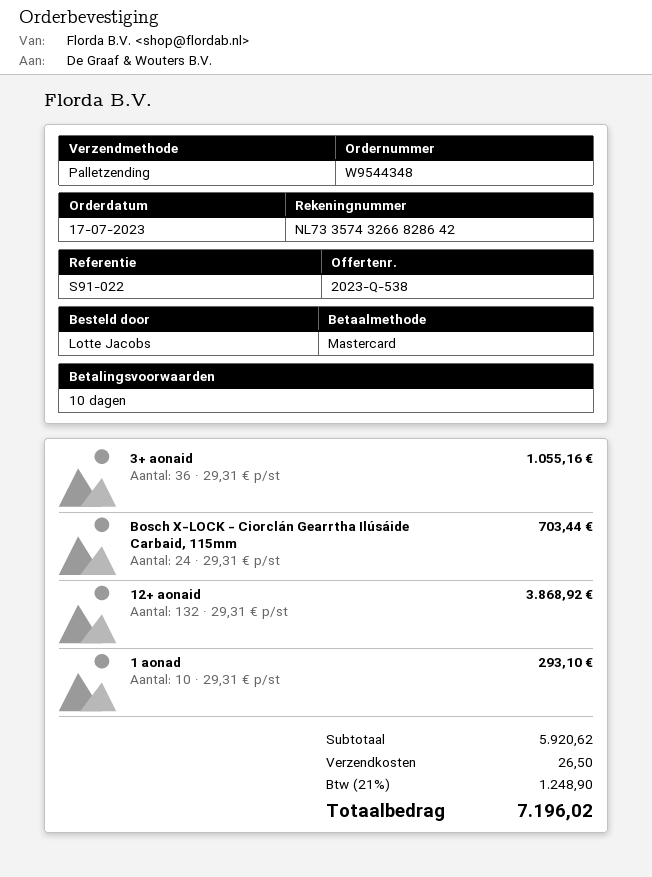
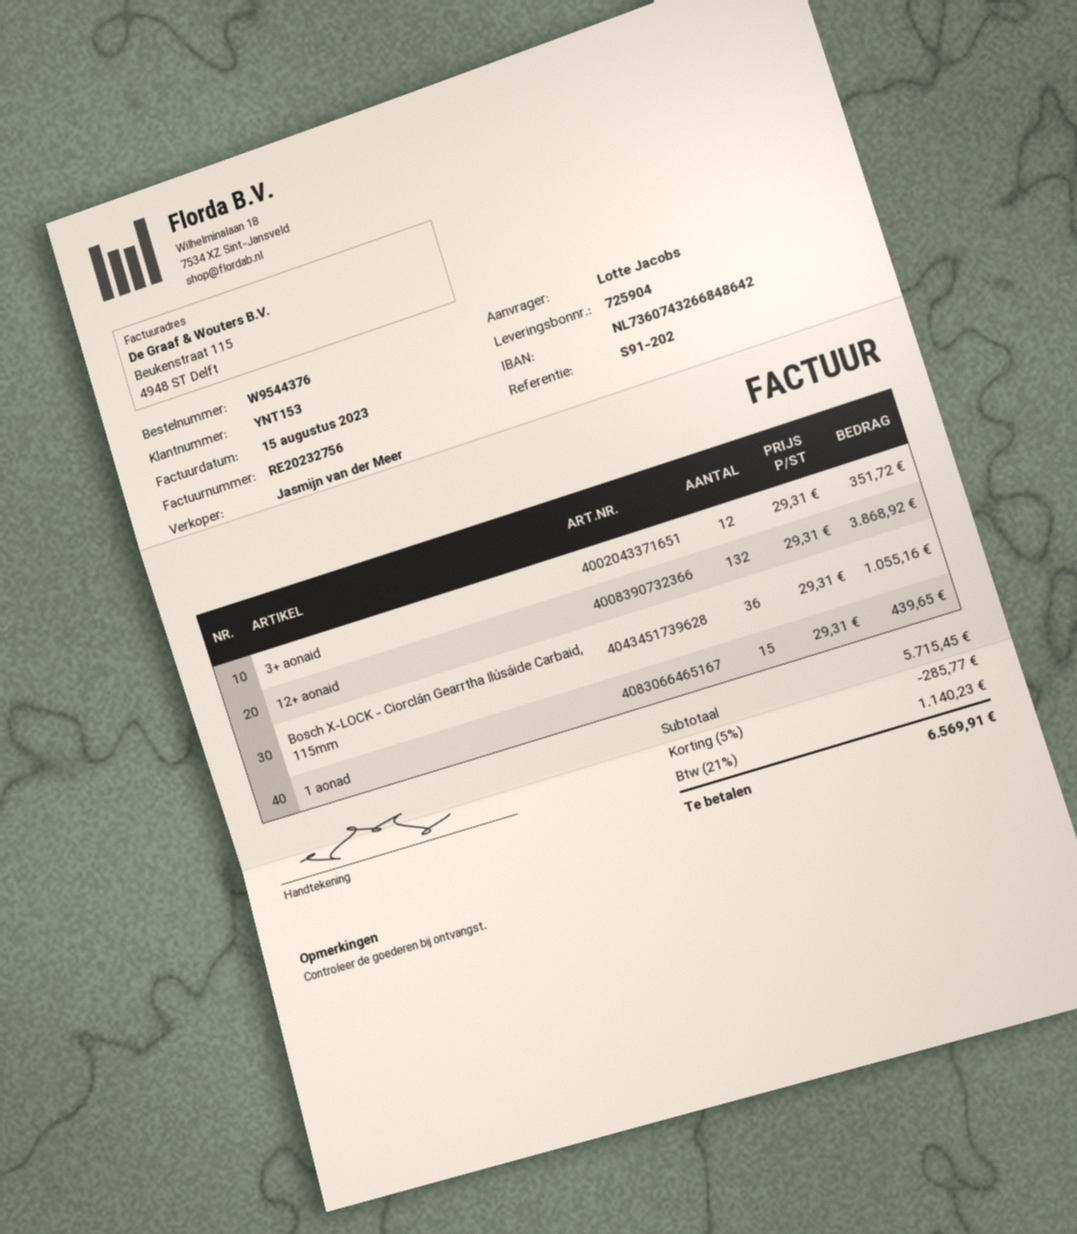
order number: W9544348 -> W9544376
reference: S91-022 -> S91-202
bank account: NL7335743266828642 -> NL7360743266848642
3+ aonaid: 36 x 29.31 = 1055.16 -> 12 x 29.31 = 351.72
Bosch X-LOCK - Ciorclán Gearrtha Ilúsáide Carbaid, 115mm: 24 x 29.31 = 703.44 -> 36 x 29.31 = 1055.16
1 aonad: 10 x 29.31 = 293.10 -> 15 x 29.31 = 439.65
subtotal: 5920.62 -> 5715.45
discount: none -> 5% = 285.77
shipping: 26.50 -> none
tax: 21% = 1248.90 -> 21% = 1140.23
total: 7196.02 -> 6569.91

